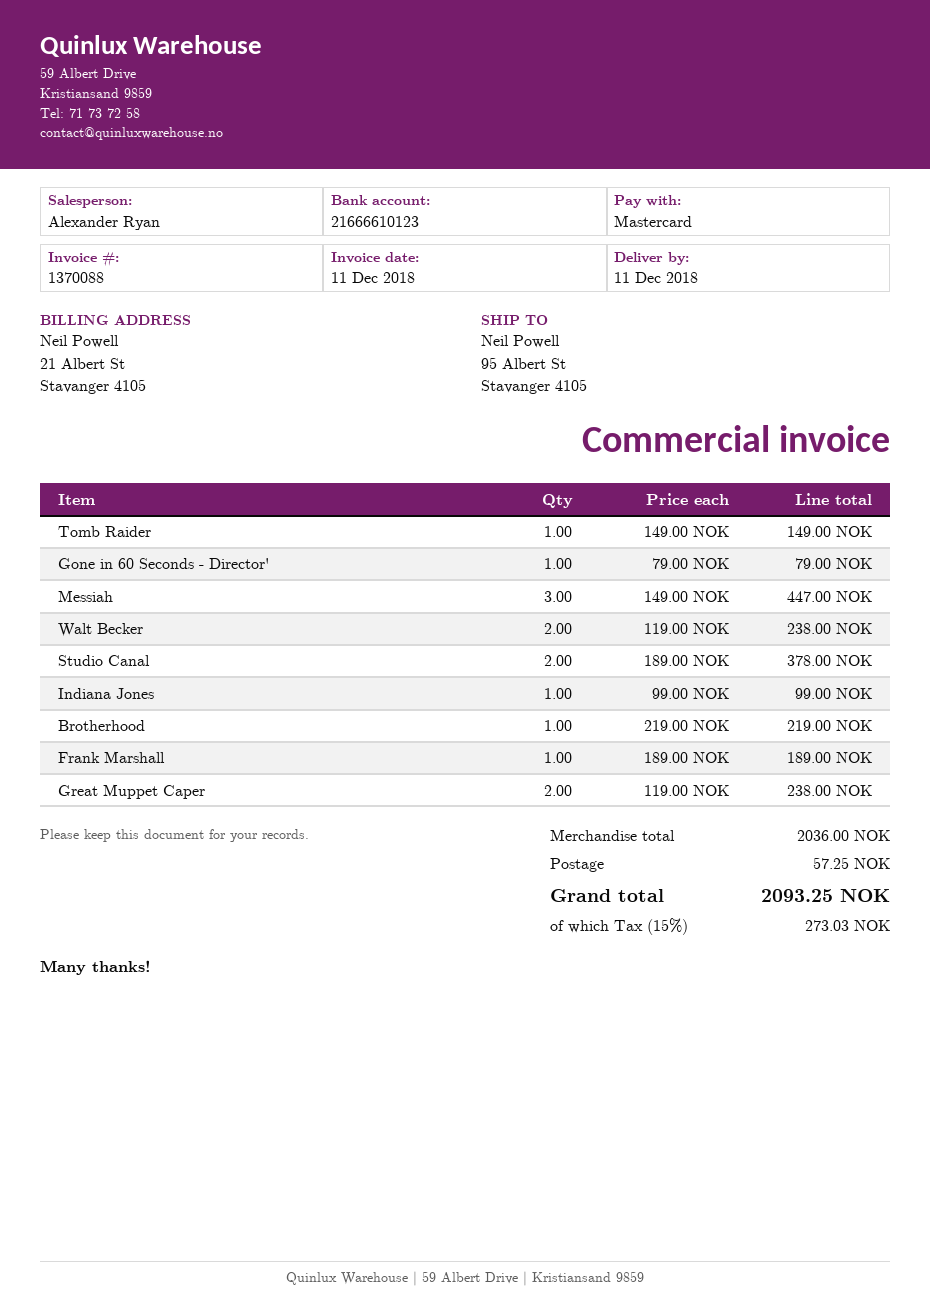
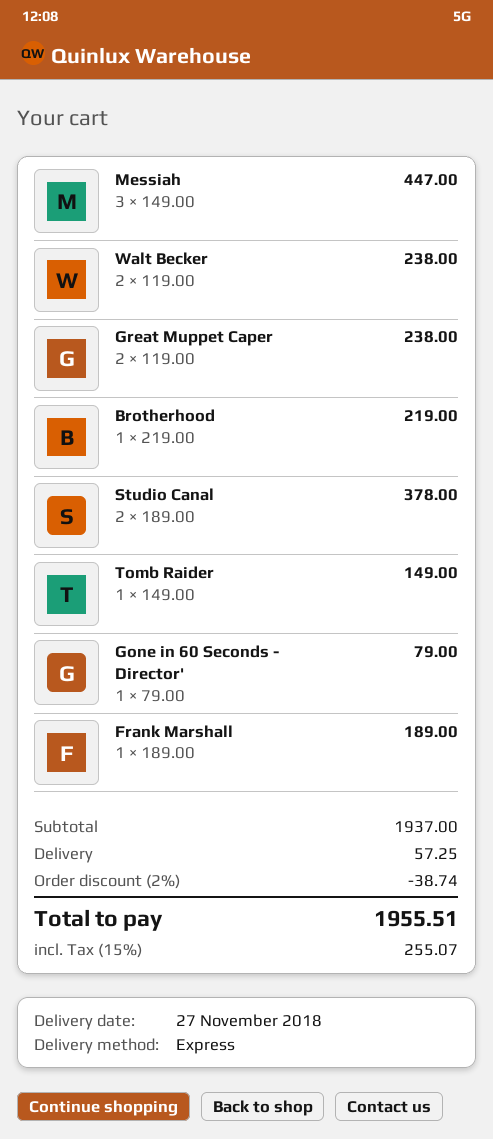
delivery date: 2018-12-11 -> 2018-11-27
Indiana Jones: 1 x 99.00 = 99.00 -> none
subtotal: 2036.00 -> 1937.00
discount: none -> 2% = 38.74
tax: 15% = 273.03 -> 15% = 255.07
total: 2093.25 -> 1955.51

